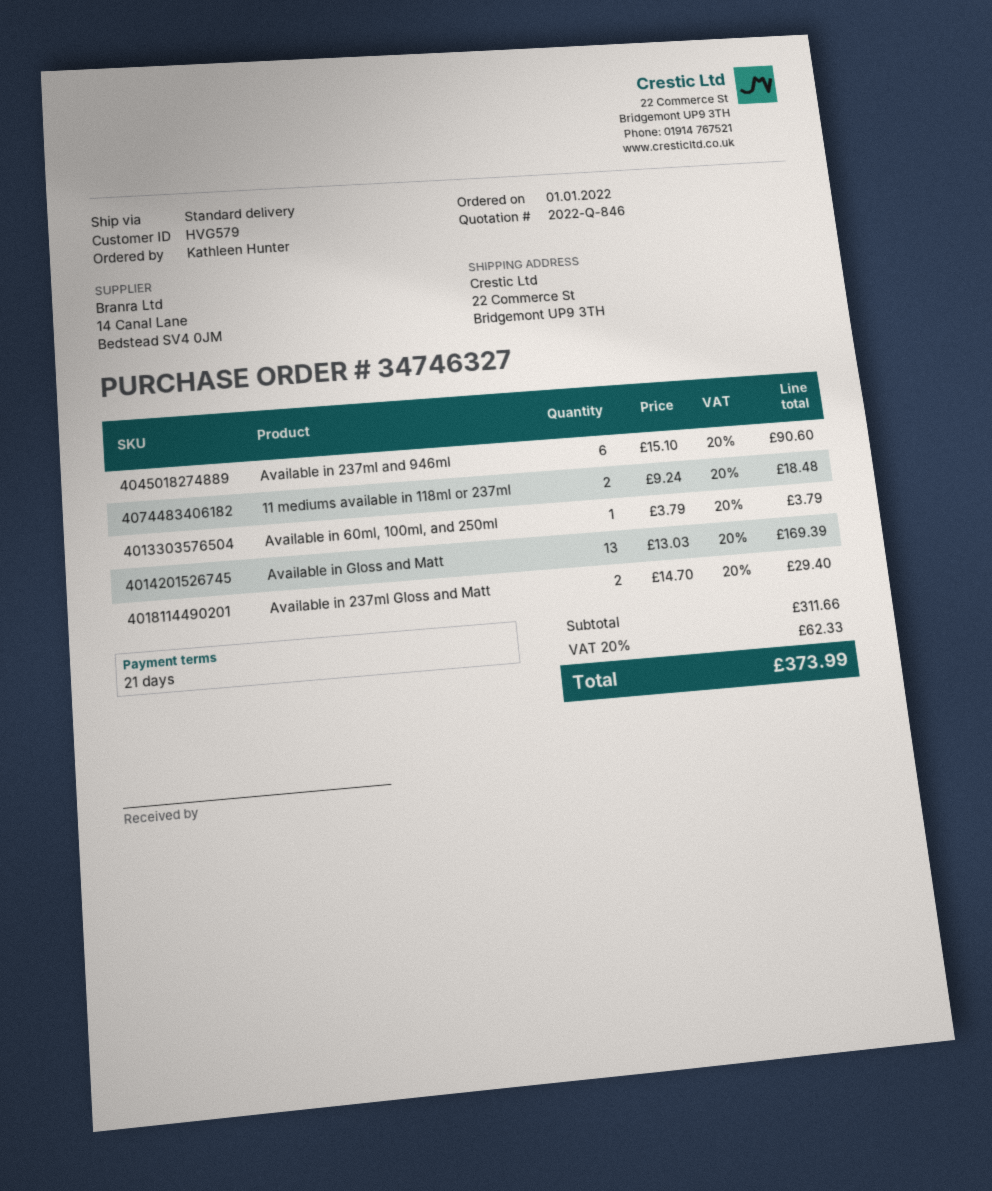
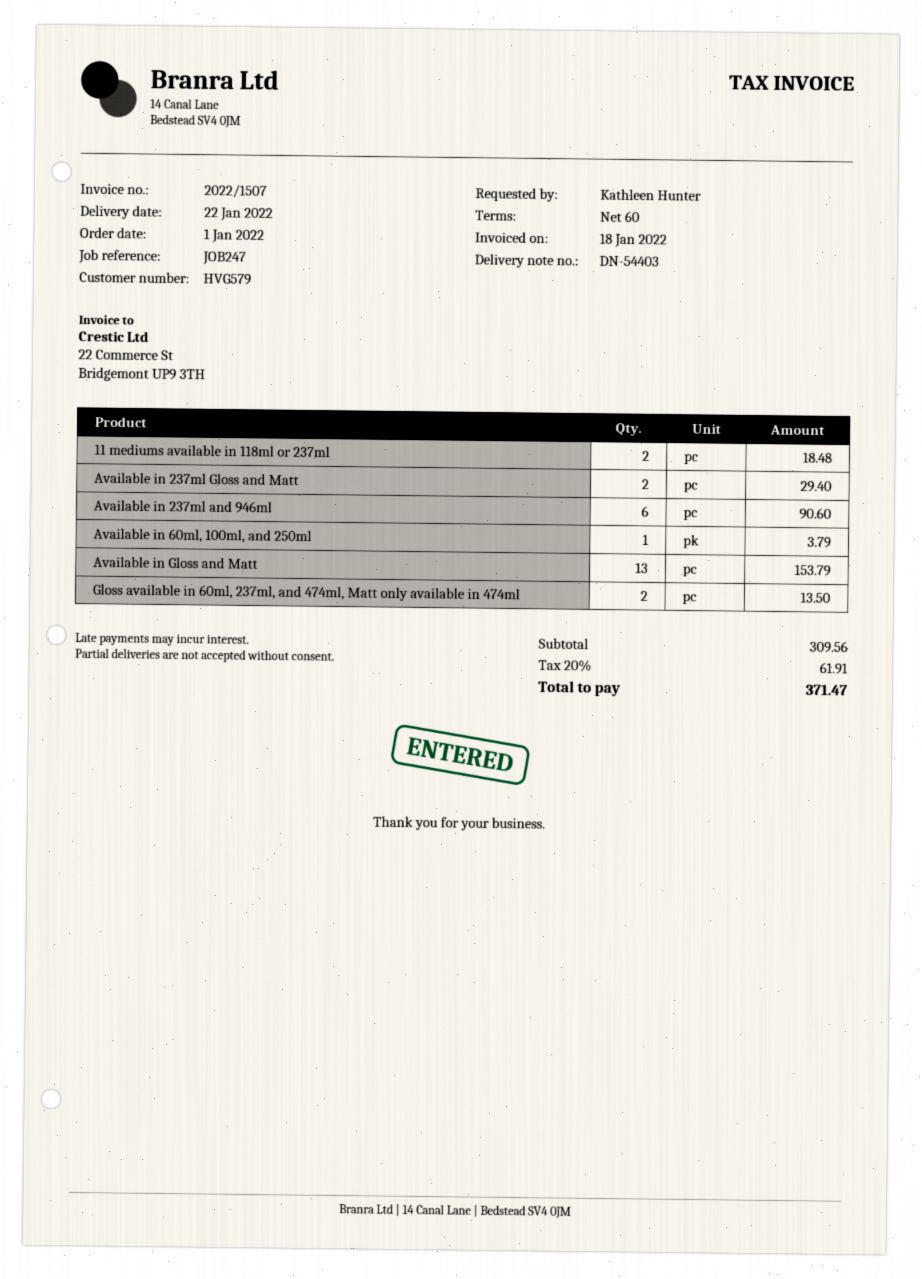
payment terms: 21 days -> 60 days
Available in Gloss and Matt: 13 for 169.39 -> 13 for 153.79
Gloss available in 60ml, 237ml, and 474ml, Matt only available in 474ml: none -> 2 for 13.50
subtotal: 311.66 -> 309.56
tax: 20% = 62.33 -> 20% = 61.91
total: 373.99 -> 371.47

